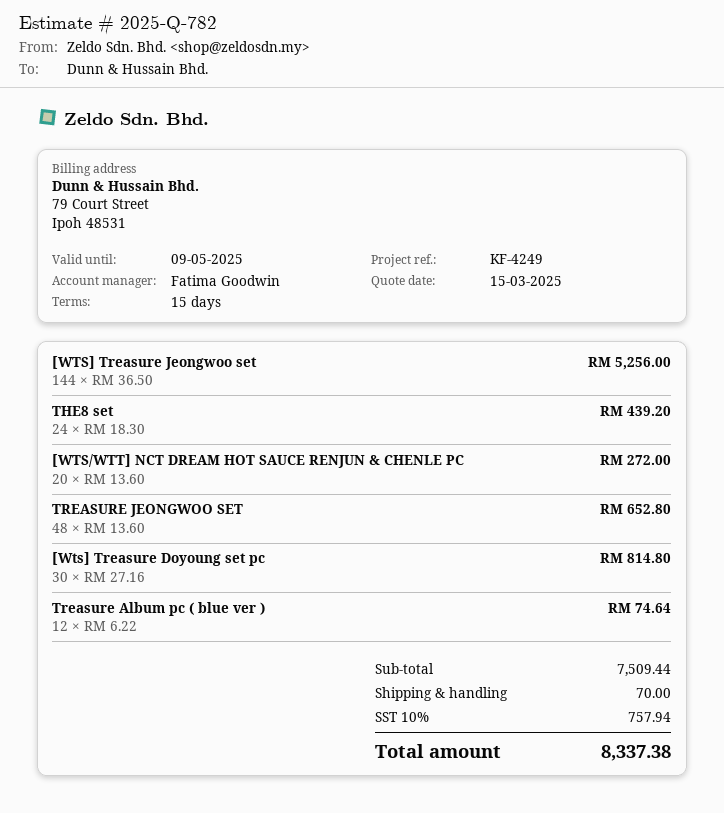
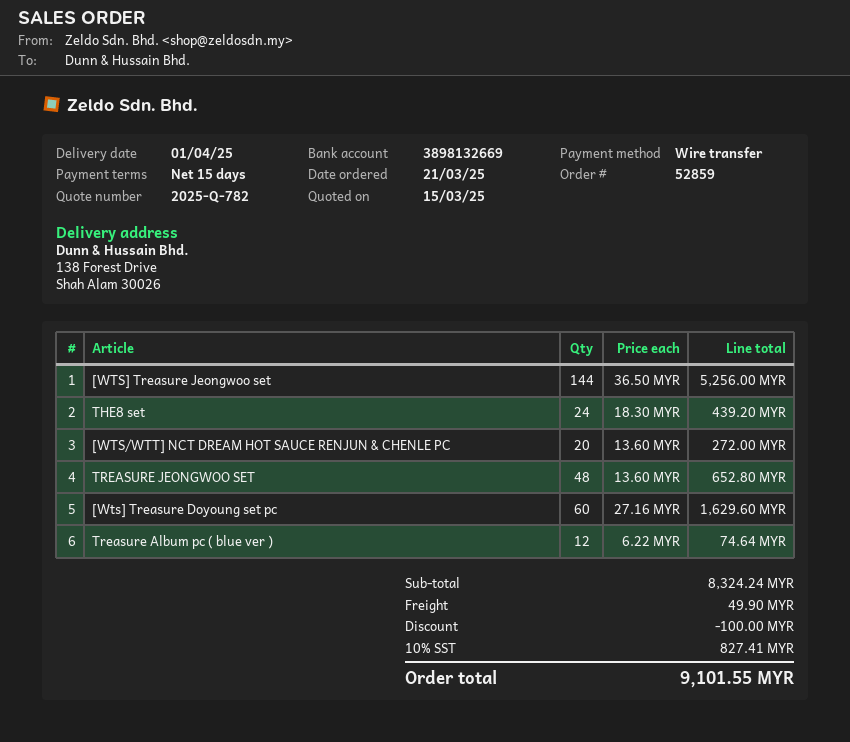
[Wts] Treasure Doyoung set pc: 30 x 27.16 = 814.80 -> 60 x 27.16 = 1629.60
subtotal: 7509.44 -> 8324.24
discount: none -> 100.00
shipping: 70.00 -> 49.90
tax: 10% = 757.94 -> 10% = 827.41
total: 8337.38 -> 9101.55

